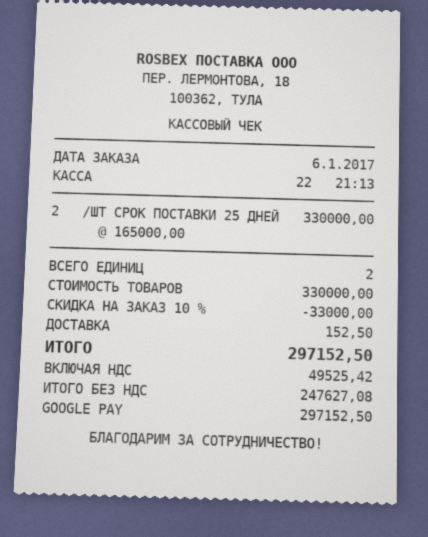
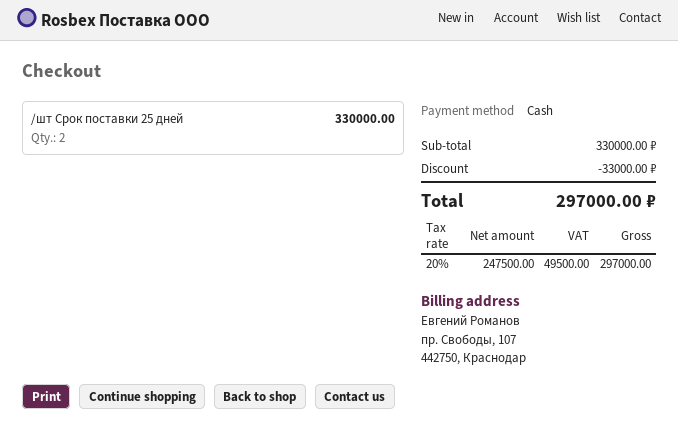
payment method: Google Pay -> cash
shipping: 152.50 -> none
net: 247627.08 -> 247500.00
tax: 49525.42 -> 49500.00
total: 297152.50 -> 297000.00

